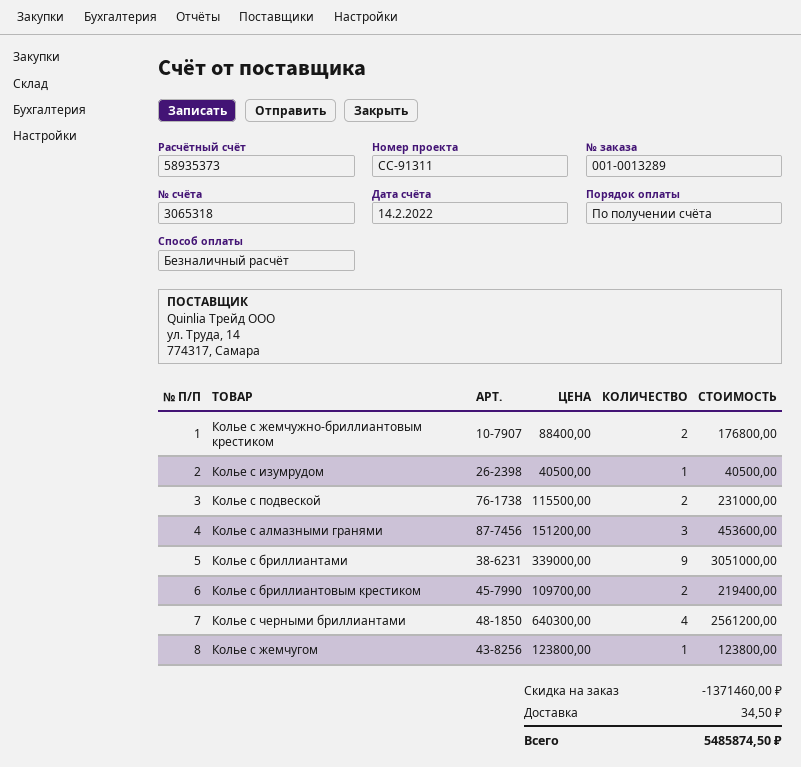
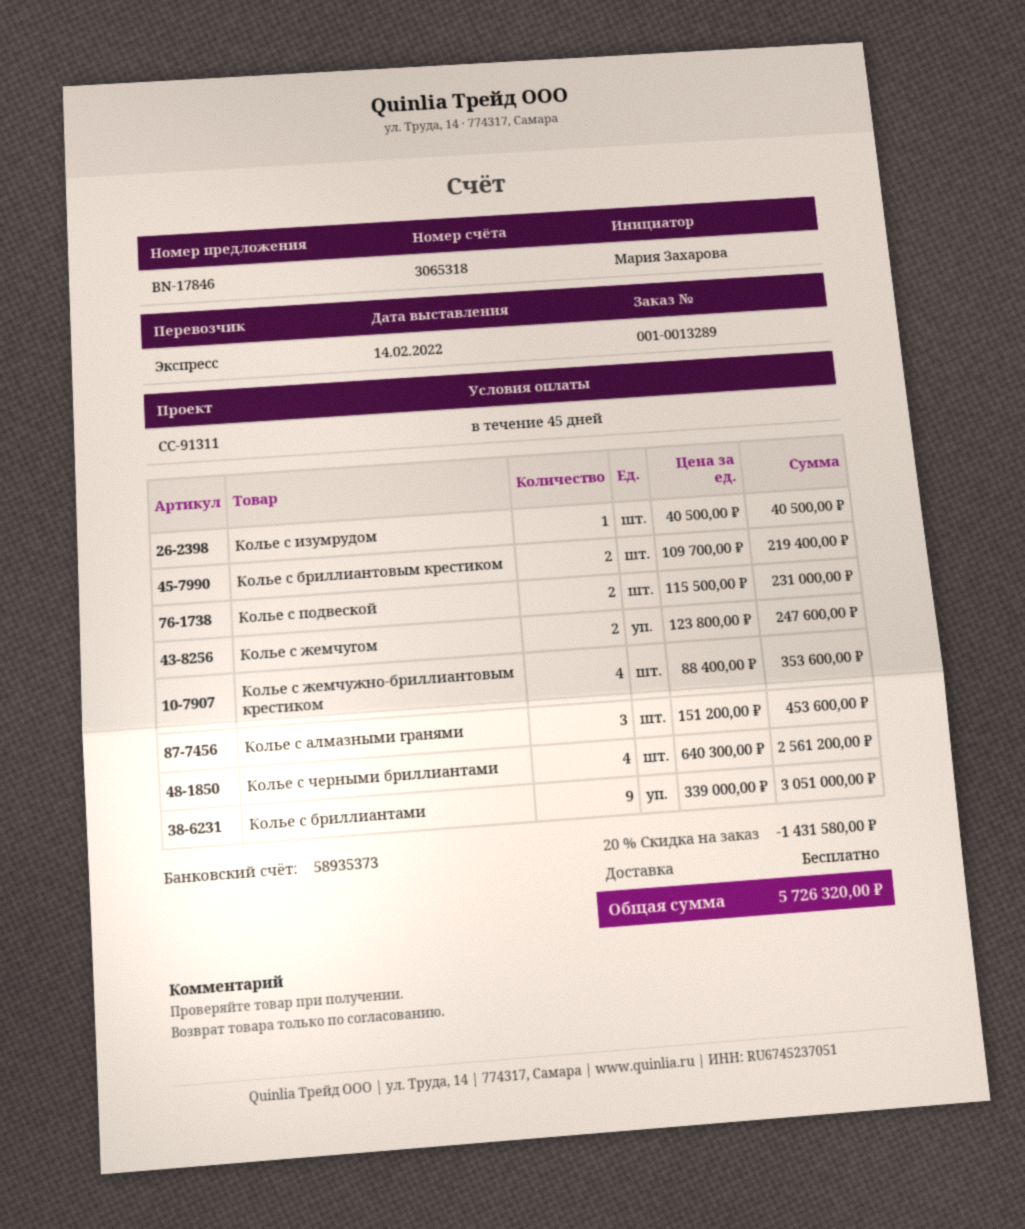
payment terms: on receipt -> 45 days
Колье с жемчужно-бриллиантовым крестиком: 2 x 88400.00 = 176800.00 -> 4 x 88400.00 = 353600.00
Колье с жемчугом: 1 x 123800.00 = 123800.00 -> 2 x 123800.00 = 247600.00
discount: 1371460.00 -> 1431580.00
shipping: 34.50 -> 0.00
total: 5485874.50 -> 5726320.00

